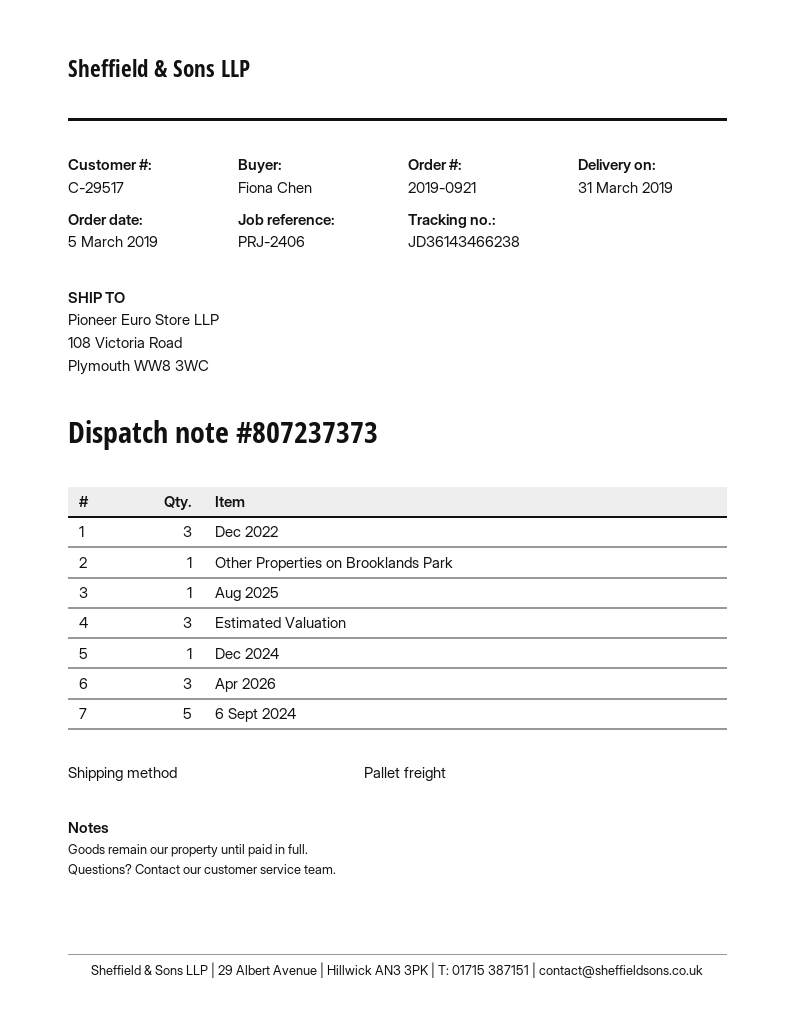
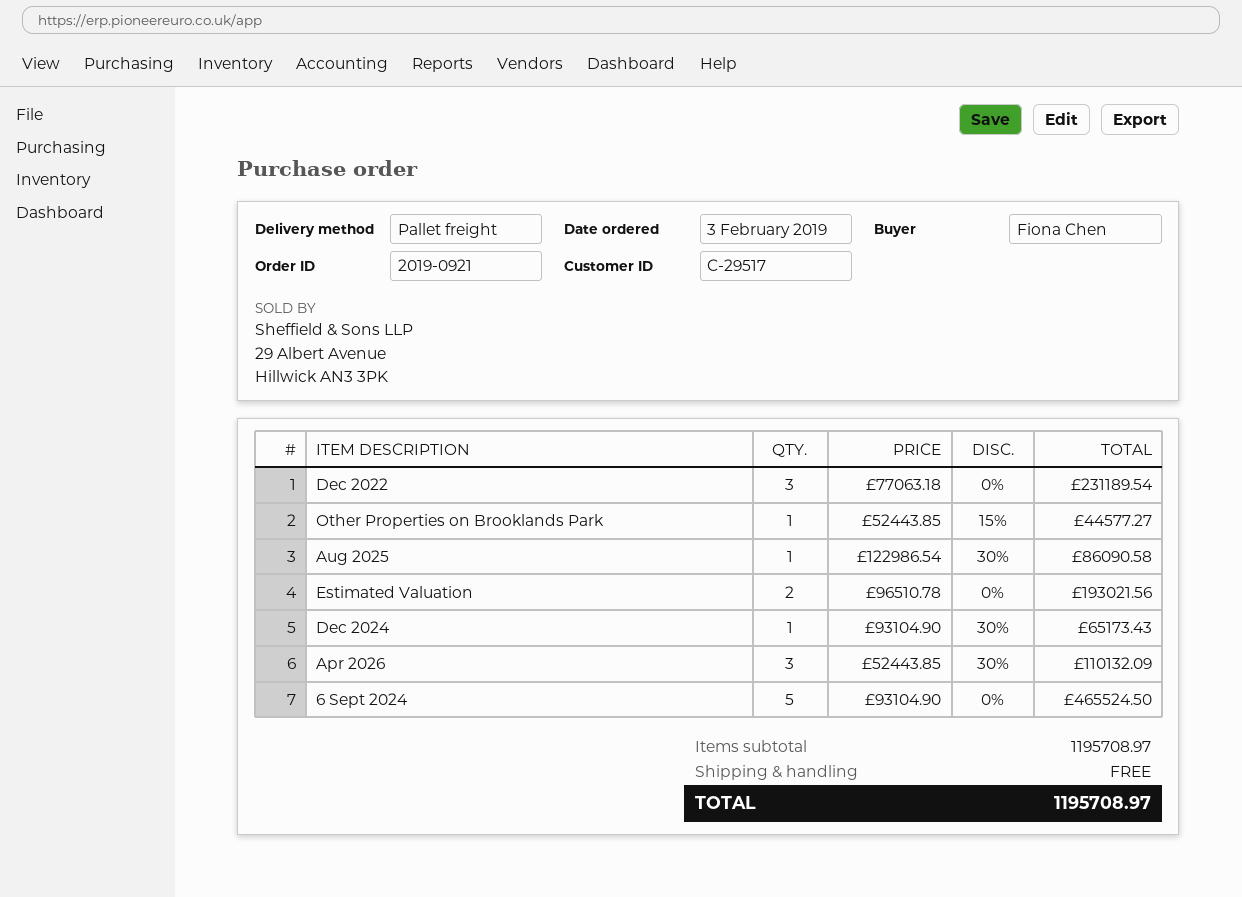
order date: 2019-03-05 -> 2019-02-03
Estimated Valuation: 3 -> 2

